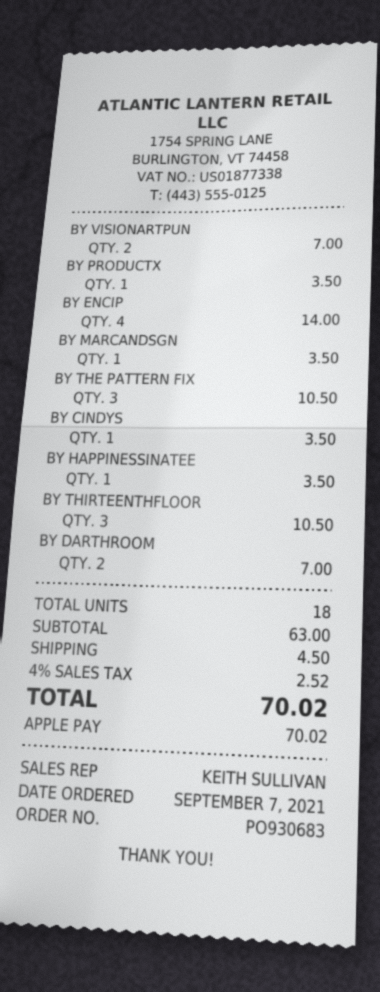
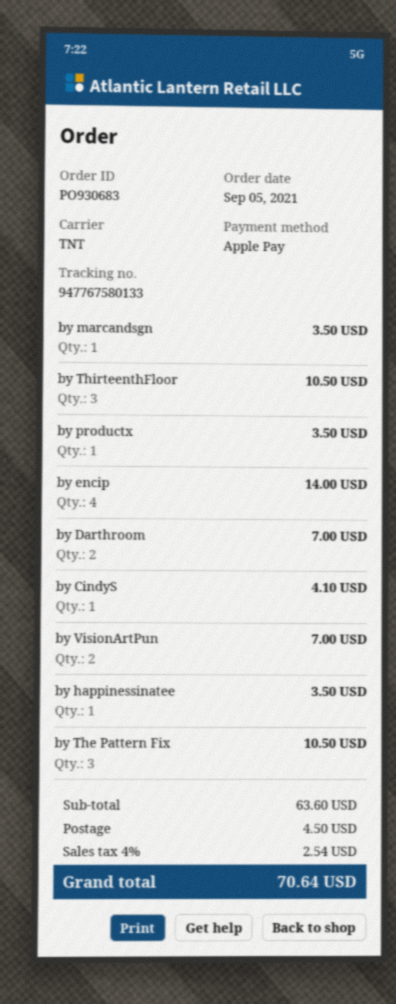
order date: 2021-09-07 -> 2021-09-05
BY CINDYS: 1 for 3.50 -> 1 for 4.10
subtotal: 63.00 -> 63.60
tax: 4% = 2.52 -> 4% = 2.54
total: 70.02 -> 70.64

